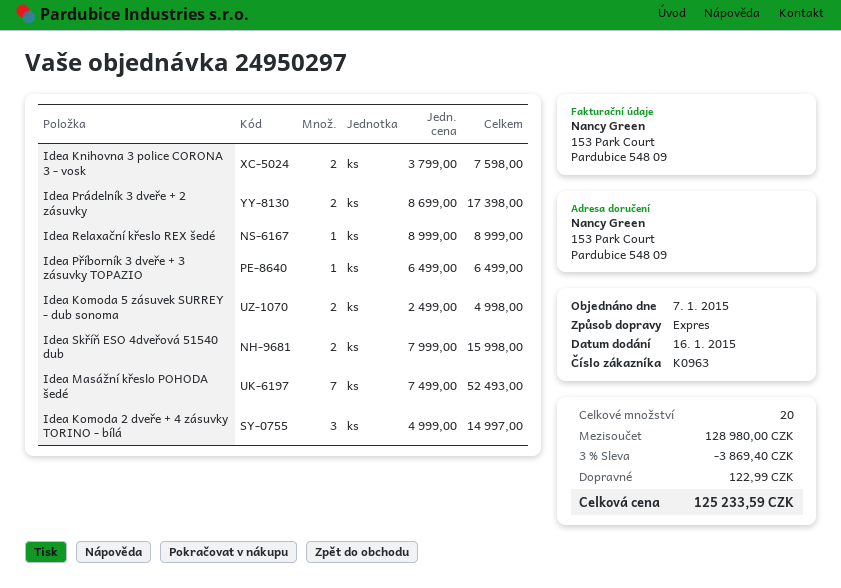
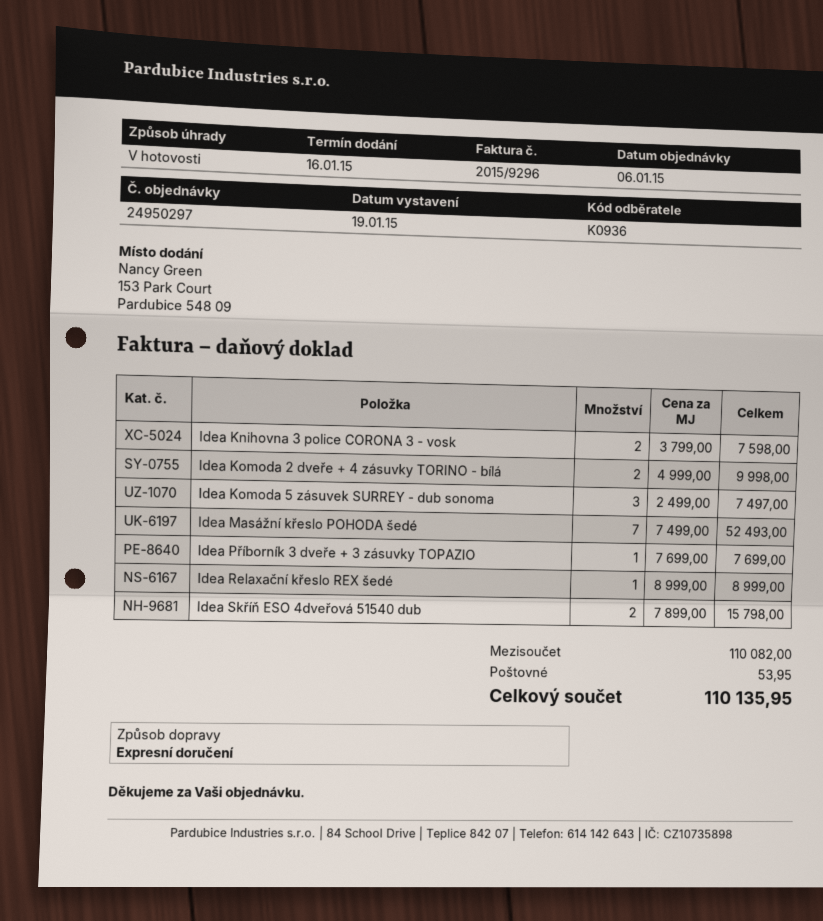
order date: 2015-01-07 -> 2015-01-06
customer number: K0963 -> K0936
Idea Prádelník 3 dveře + 2 zásuvky: 2 x 8699.00 = 17398.00 -> none
Idea Příborník 3 dveře + 3 zásuvky TOPAZIO: 1 x 6499.00 = 6499.00 -> 1 x 7699.00 = 7699.00
Idea Komoda 5 zásuvek SURREY - dub sonoma: 2 x 2499.00 = 4998.00 -> 3 x 2499.00 = 7497.00
Idea Skříň ESO 4dveřová 51540 dub: 2 x 7999.00 = 15998.00 -> 2 x 7899.00 = 15798.00
Idea Komoda 2 dveře + 4 zásuvky TORINO - bílá: 3 x 4999.00 = 14997.00 -> 2 x 4999.00 = 9998.00
subtotal: 128980.00 -> 110082.00
discount: 3% = 3869.40 -> none
shipping: 122.99 -> 53.95
total: 125233.59 -> 110135.95

